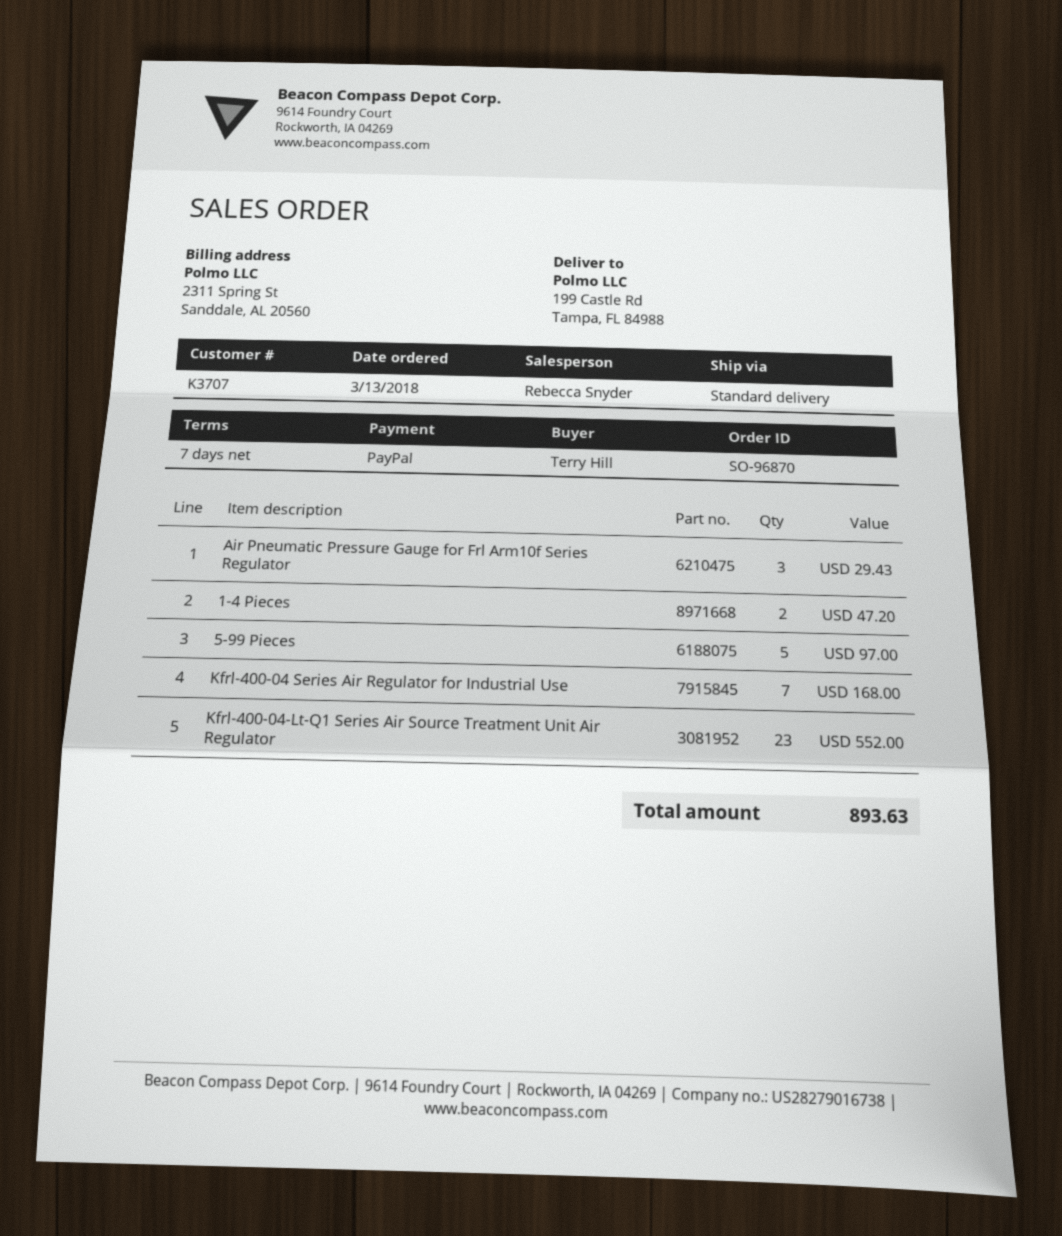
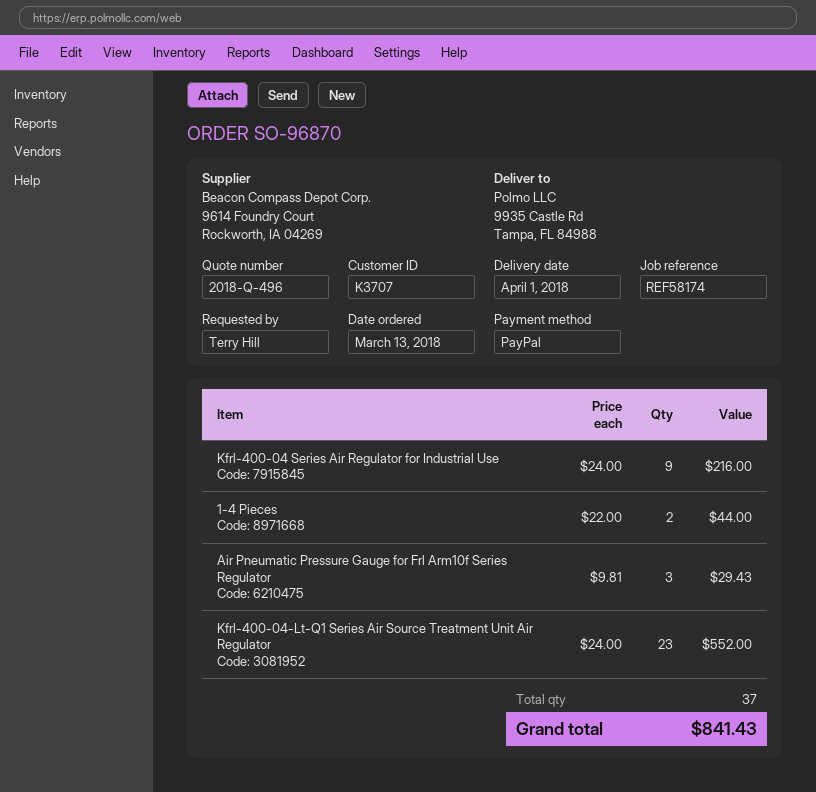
ship to: 199 Castle Rd, Tampa, FL 84988 -> 9935 Castle Rd, Tampa, FL 84988
1-4 Pieces: 2 for 47.20 -> 2 for 44.00
5-99 Pieces: 5 for 97.00 -> none
Kfrl-400-04 Series Air Regulator for Industrial Use: 7 for 168.00 -> 9 for 216.00
total: 893.63 -> 841.43

